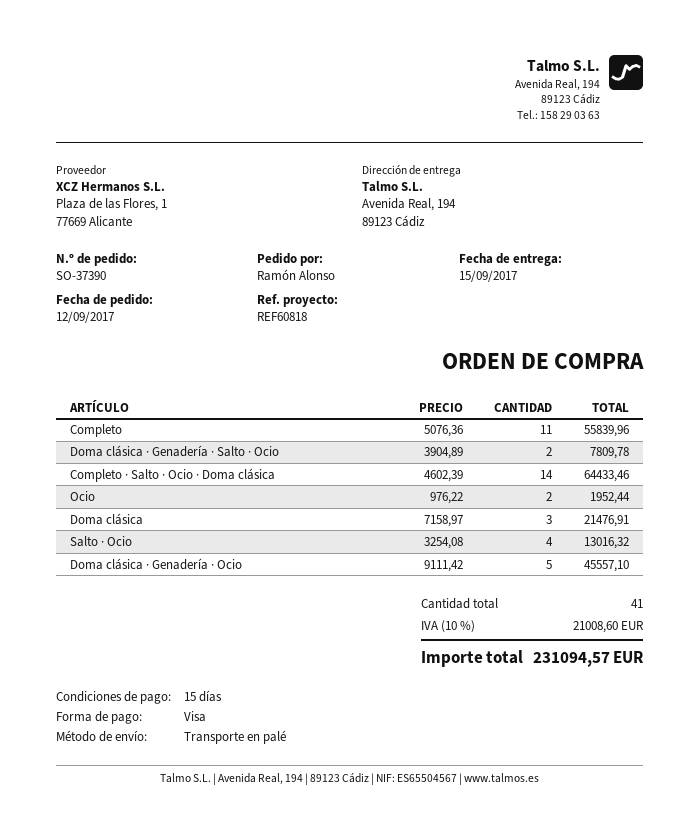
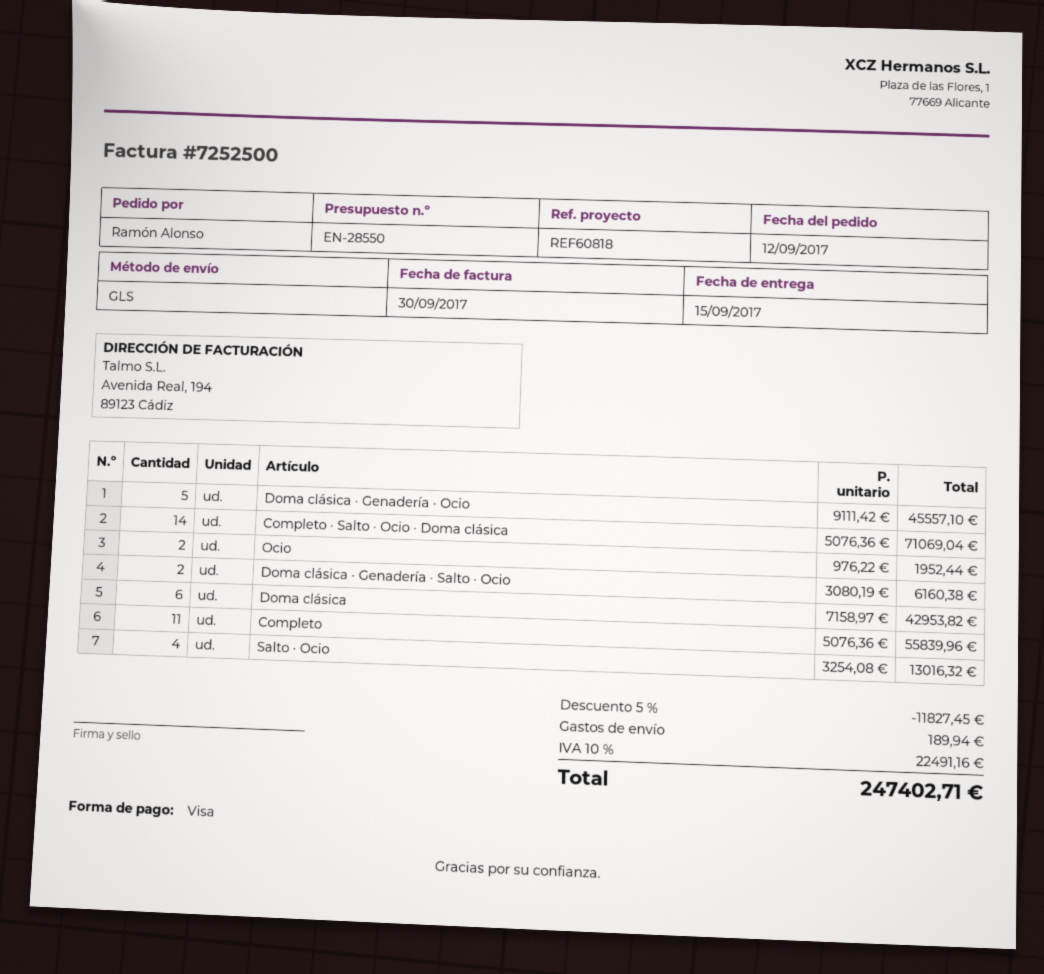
shipping method: pallet freight -> GLS
Doma clásica · Genadería · Salto · Ocio: 2 x 3904.89 = 7809.78 -> 2 x 3080.19 = 6160.38
Completo · Salto · Ocio · Doma clásica: 14 x 4602.39 = 64433.46 -> 14 x 5076.36 = 71069.04
Doma clásica: 3 x 7158.97 = 21476.91 -> 6 x 7158.97 = 42953.82
discount: none -> 5% = 11827.45
shipping: none -> 189.94
tax: 10% = 21008.60 -> 10% = 22491.16
total: 231094.57 -> 247402.71

